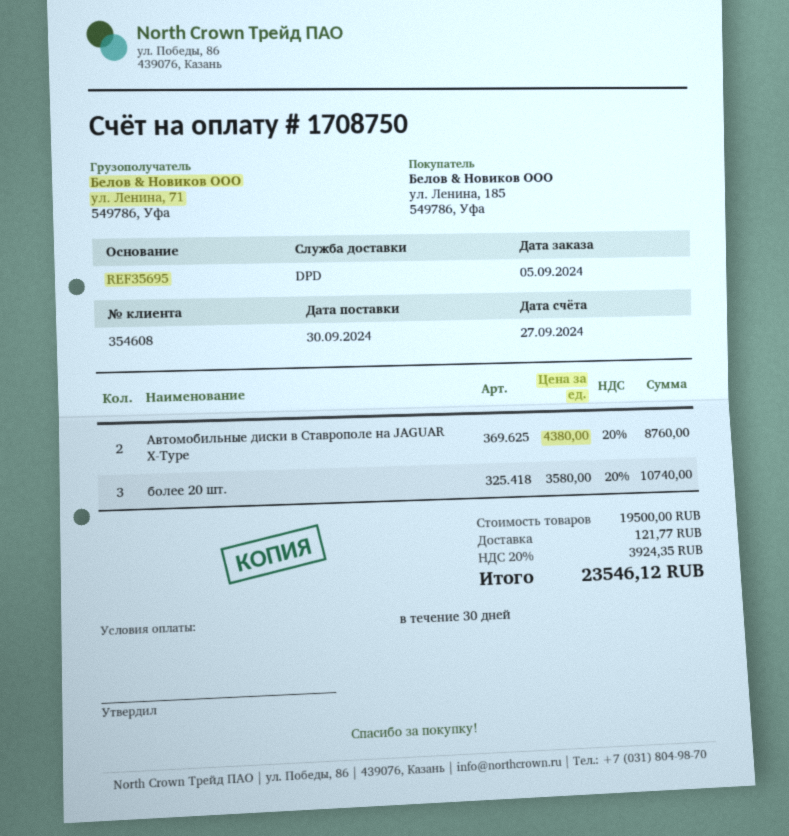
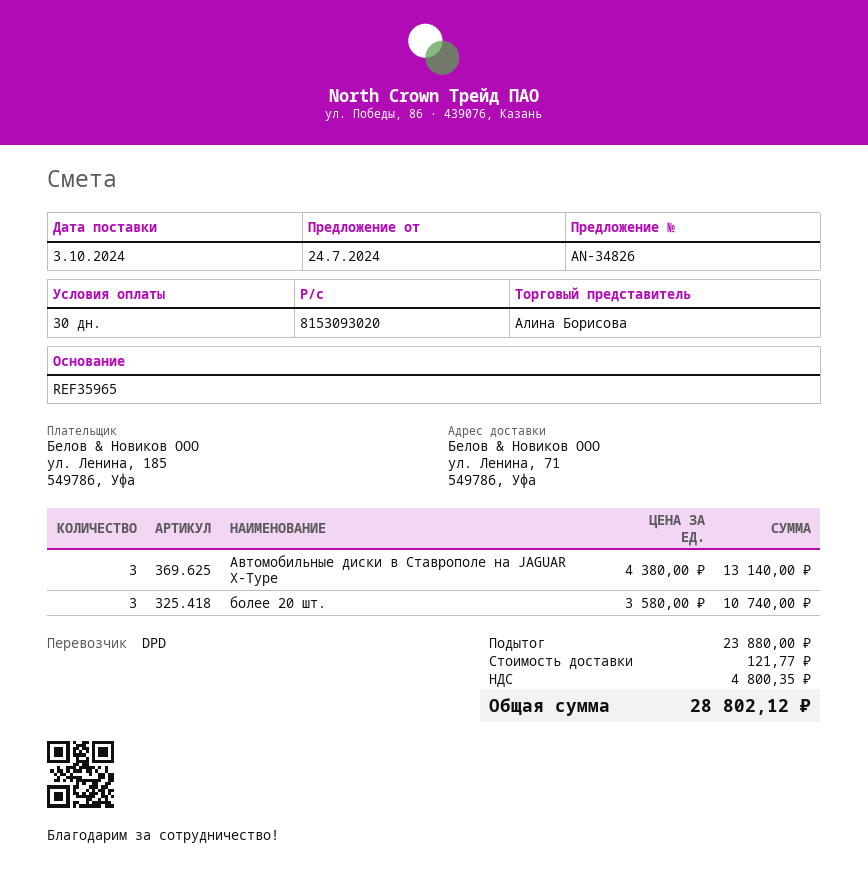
delivery date: 2024-09-30 -> 2024-10-03
reference: REF35695 -> REF35965
Автомобильные диски в Ставрополе на JAGUAR X-Type: 2 x 4380.00 = 8760.00 -> 3 x 4380.00 = 13140.00
subtotal: 19500.00 -> 23880.00
tax: 3924.35 -> 4800.35
total: 23546.12 -> 28802.12

